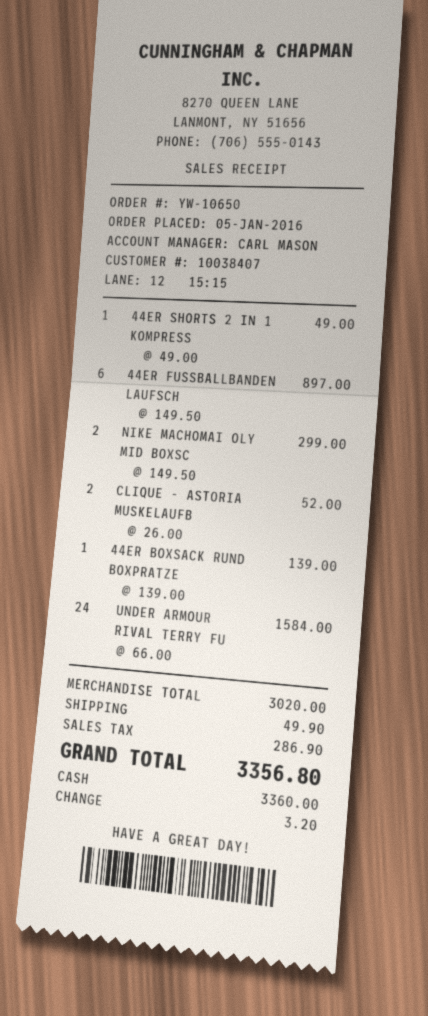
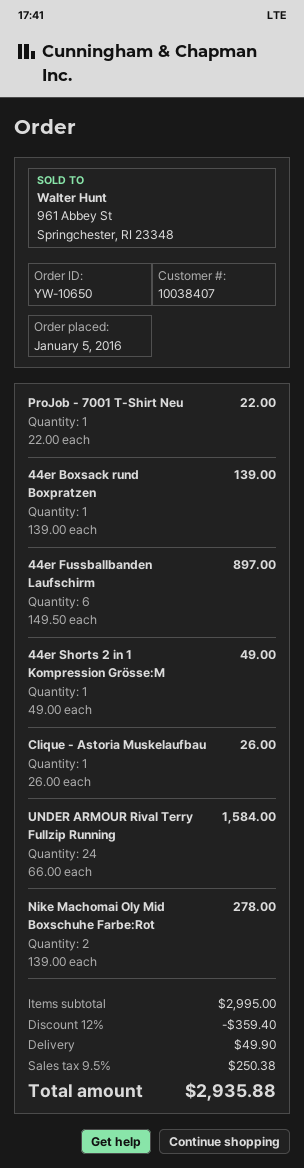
NIKE MACHOMAI OLY MID BOXSC: 2 x 149.50 = 299.00 -> 2 x 139.00 = 278.00
CLIQUE - ASTORIA MUSKELAUFB: 2 x 26.00 = 52.00 -> 1 x 26.00 = 26.00
ProJob - 7001 T-Shirt Neu: none -> 1 x 22.00 = 22.00
subtotal: 3020.00 -> 2995.00
discount: none -> 12% = 359.40
tax: 286.90 -> 250.38
total: 3356.80 -> 2935.88

